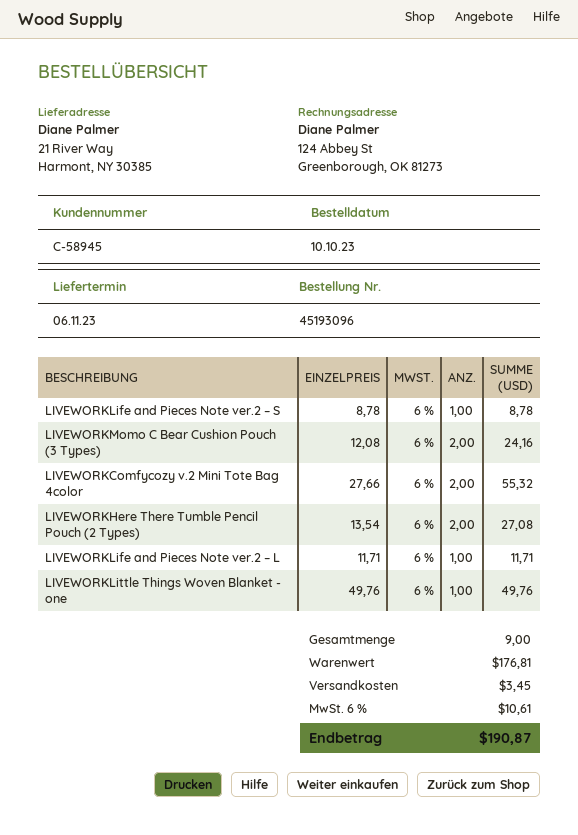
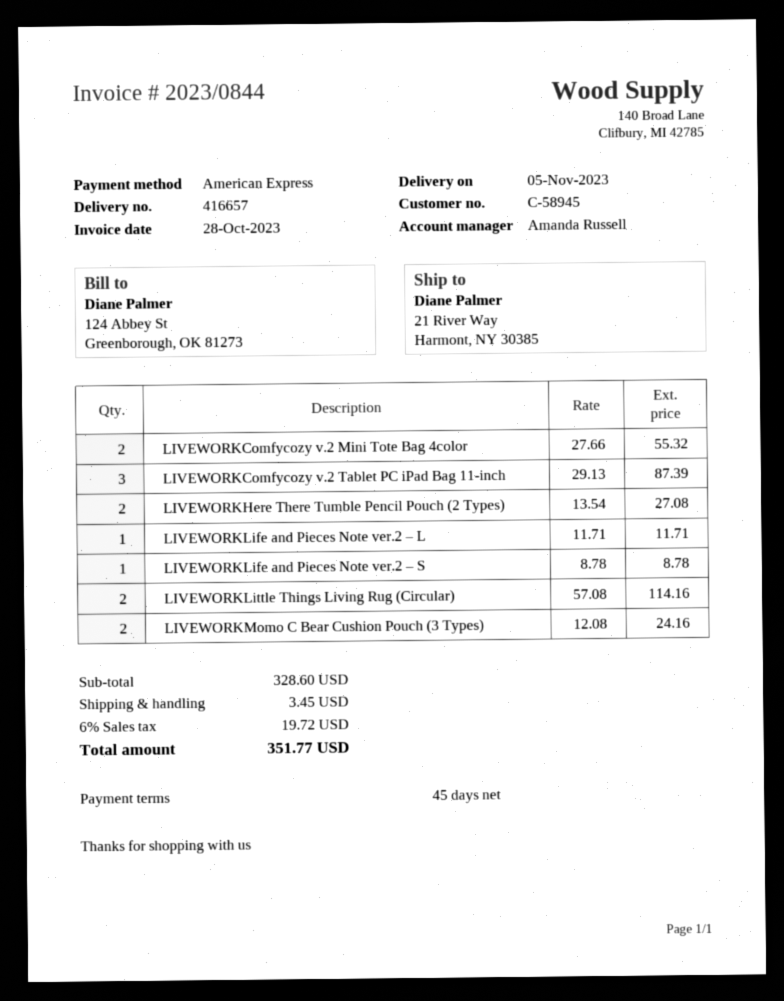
delivery date: 2023-11-06 -> 2023-11-05
LIVEWORKLittle Things Woven Blanket - one: 1 x 49.76 = 49.76 -> none
LIVEWORKComfycozy v.2 Tablet PC iPad Bag 11-inch: none -> 3 x 29.13 = 87.39
LIVEWORKLittle Things Living Rug (Circular): none -> 2 x 57.08 = 114.16
subtotal: 176.81 -> 328.60
tax: 6% = 10.61 -> 6% = 19.72
total: 190.87 -> 351.77

